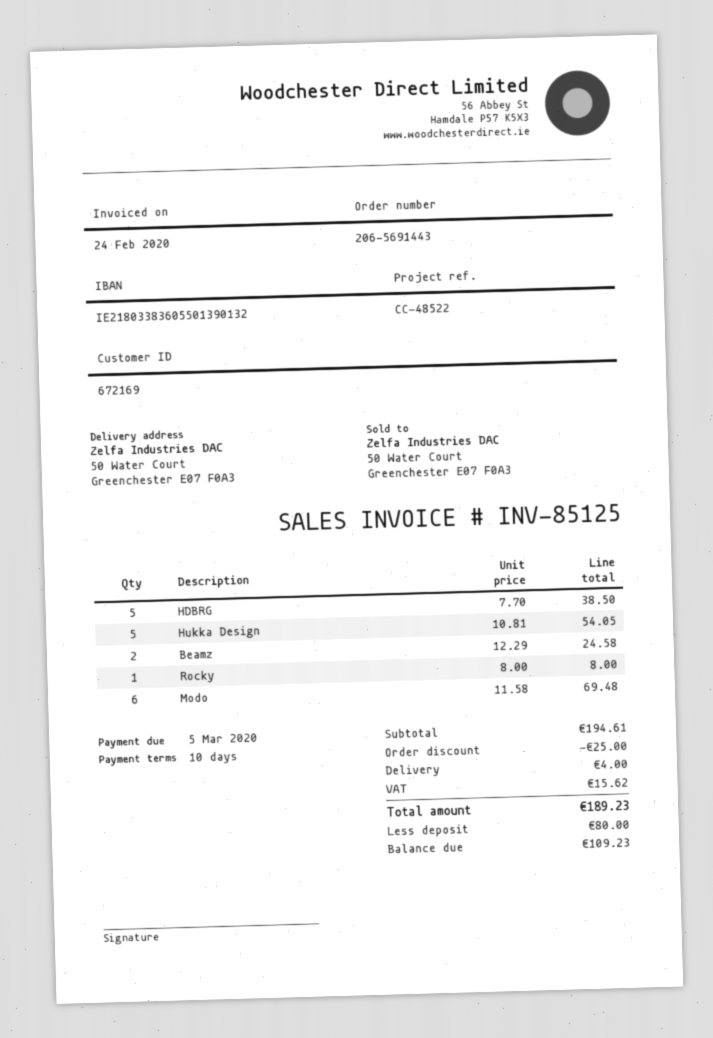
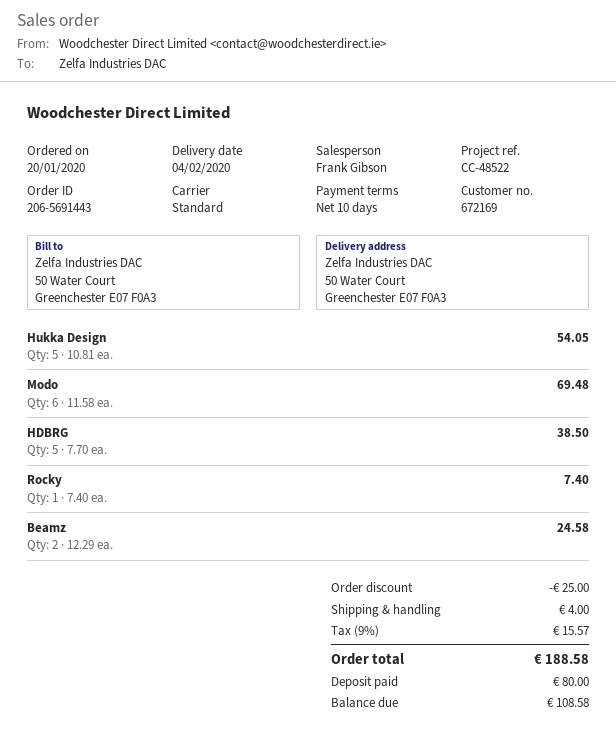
Rocky: 1 x 8.00 = 8.00 -> 1 x 7.40 = 7.40
tax: 15.62 -> 15.57
total: 189.23 -> 188.58
balance: 109.23 -> 108.58

